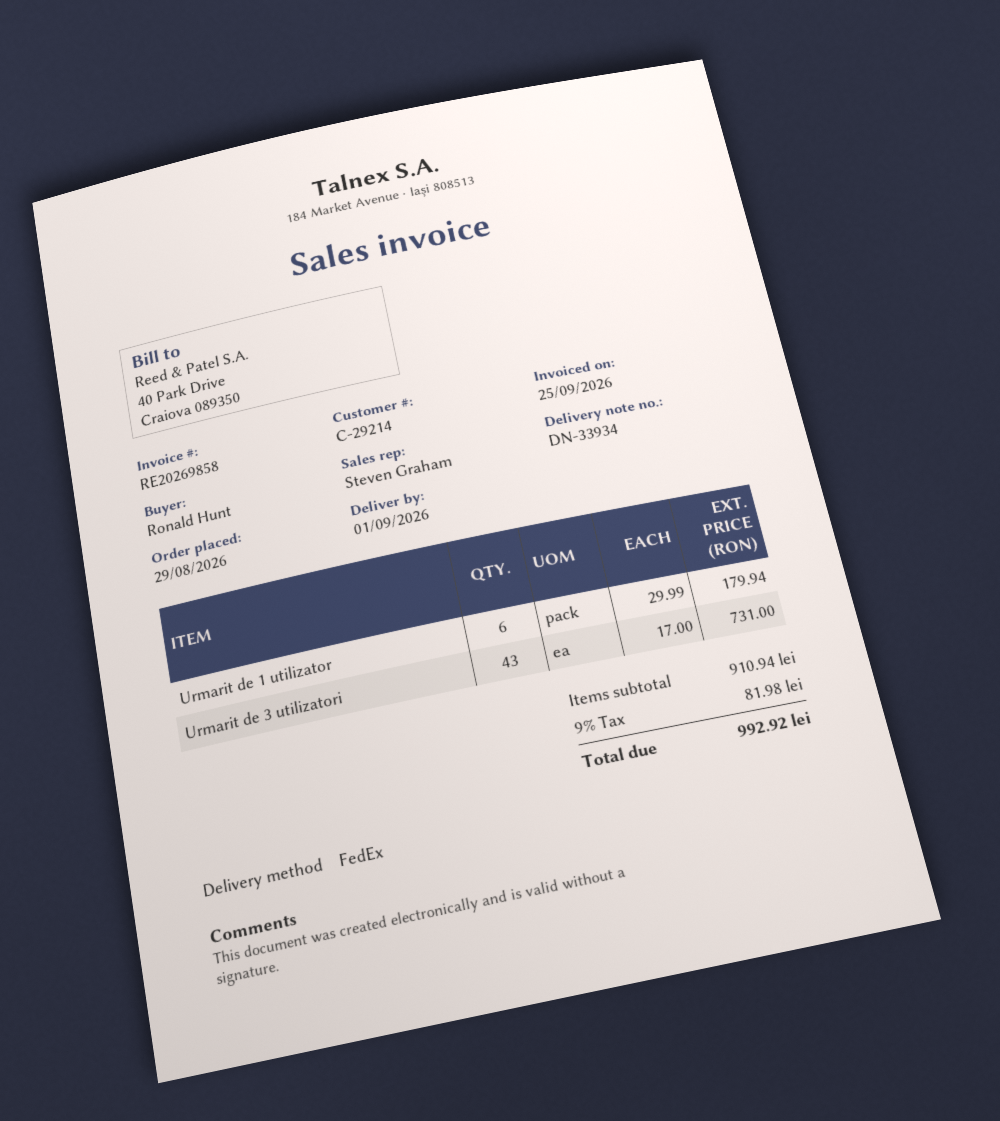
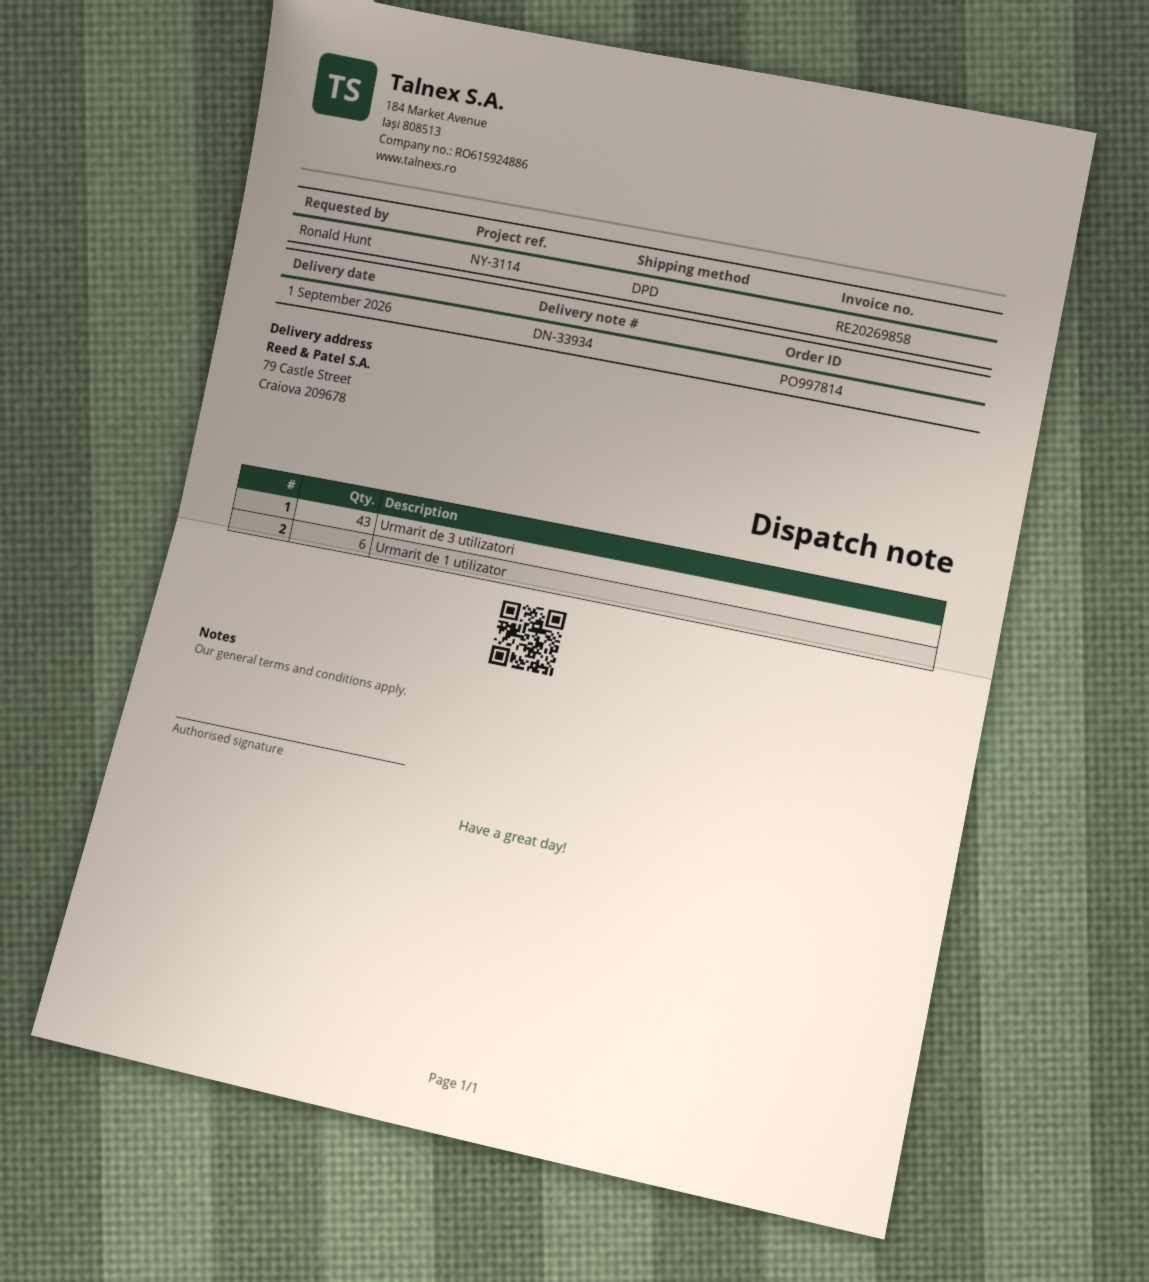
shipping method: FedEx -> DPD

